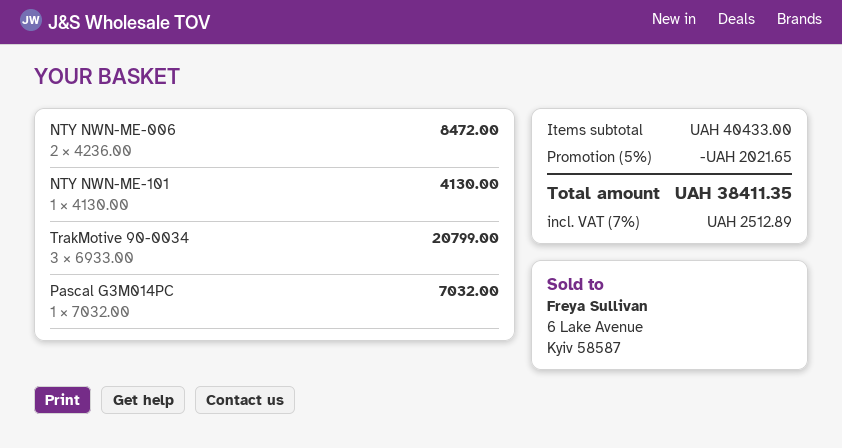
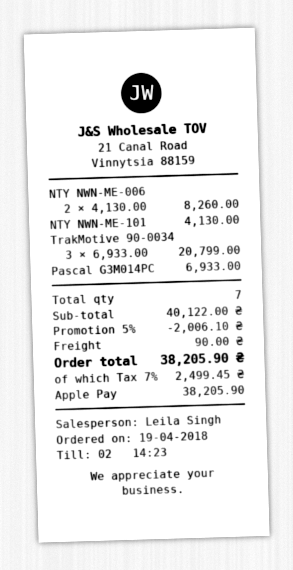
NTY NWN-ME-006: 2 x 4236.00 = 8472.00 -> 2 x 4130.00 = 8260.00
Pascal G3M014PC: 1 x 7032.00 = 7032.00 -> 1 x 6933.00 = 6933.00
subtotal: 40433.00 -> 40122.00
discount: 5% = 2021.65 -> 5% = 2006.10
shipping: none -> 90.00
tax: 7% = 2512.89 -> 7% = 2499.45
total: 38411.35 -> 38205.90

